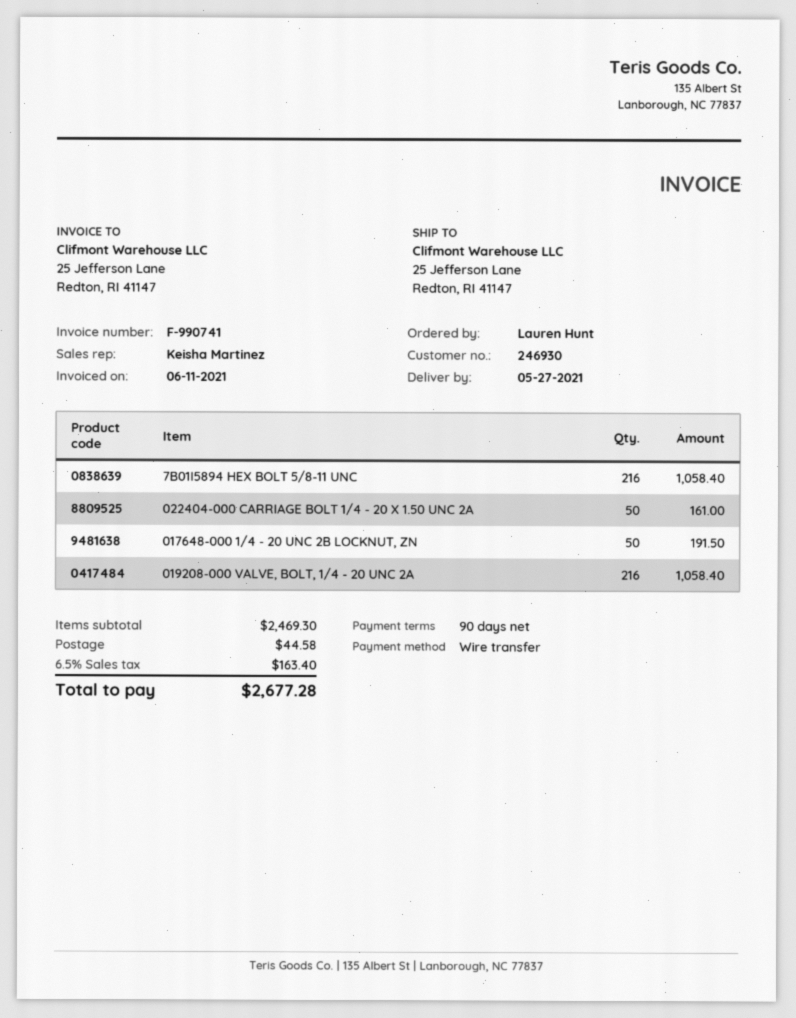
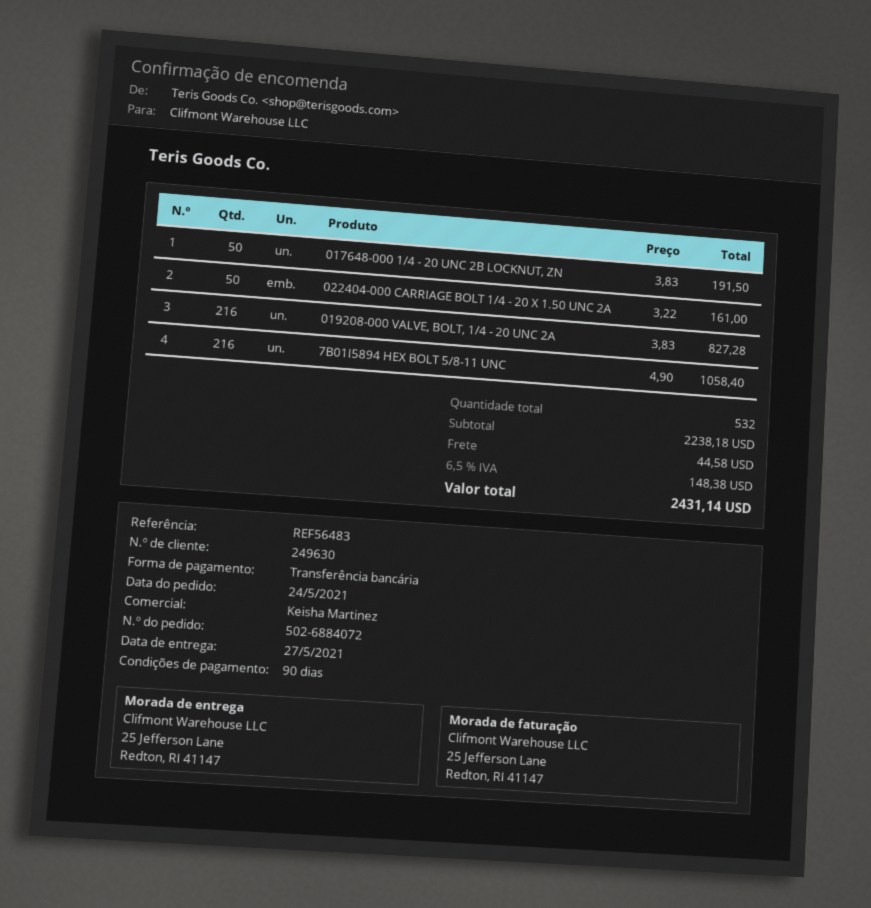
customer number: 246930 -> 249630
019208-000 VALVE, BOLT, 1/4 - 20 UNC 2A: 216 for 1058.40 -> 216 for 827.28
subtotal: 2469.30 -> 2238.18
tax: 6.5% = 163.40 -> 6.5% = 148.38
total: 2677.28 -> 2431.14

